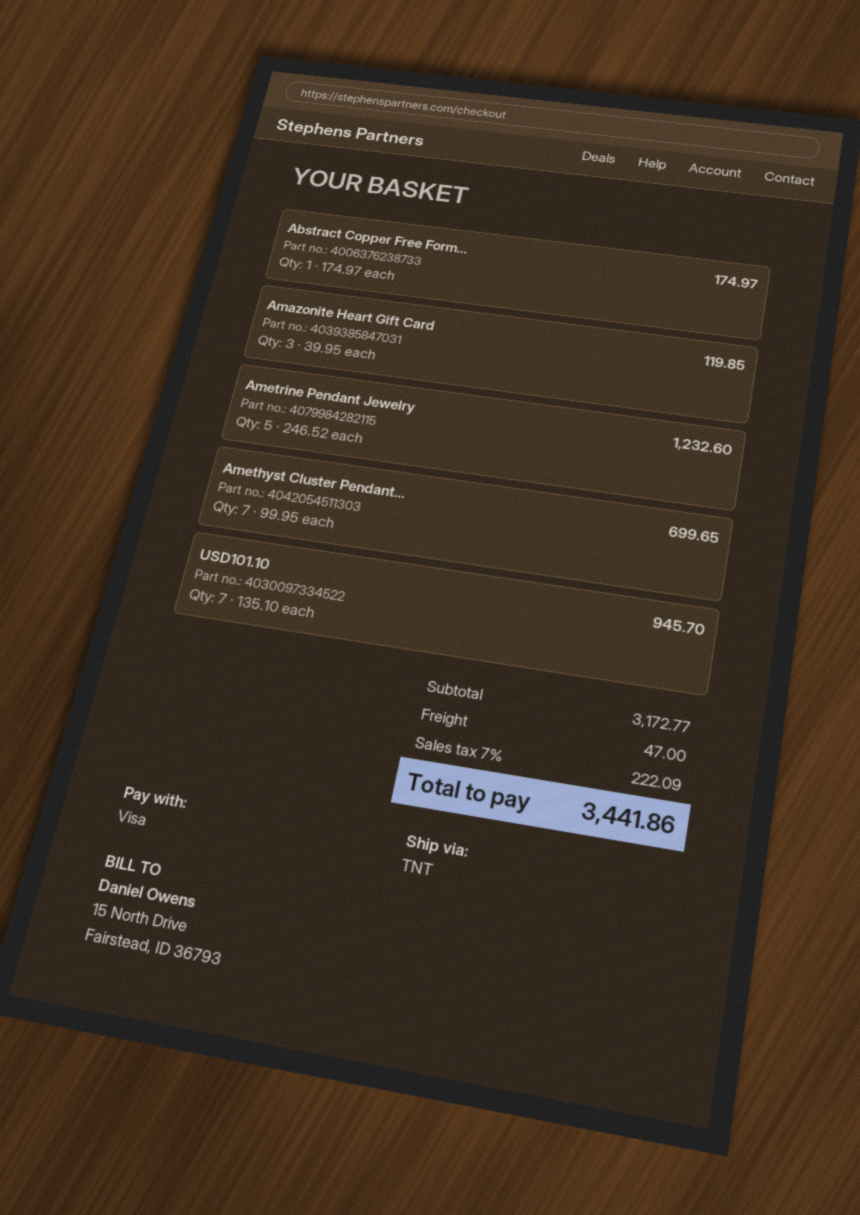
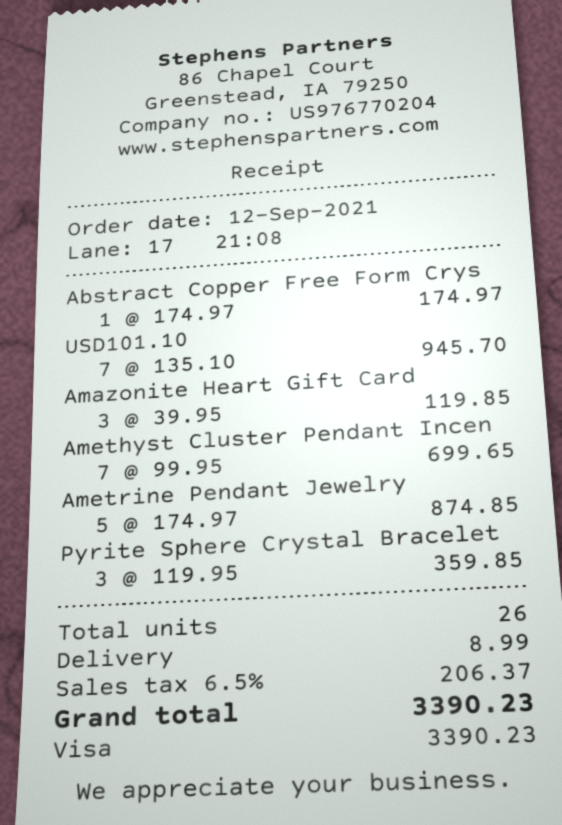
Ametrine Pendant Jewelry: 5 x 246.52 = 1232.60 -> 5 x 174.97 = 874.85
Pyrite Sphere Crystal Bracelet: none -> 3 x 119.95 = 359.85
shipping: 47.00 -> 8.99
tax: 7% = 222.09 -> 6.5% = 206.37
total: 3441.86 -> 3390.23

